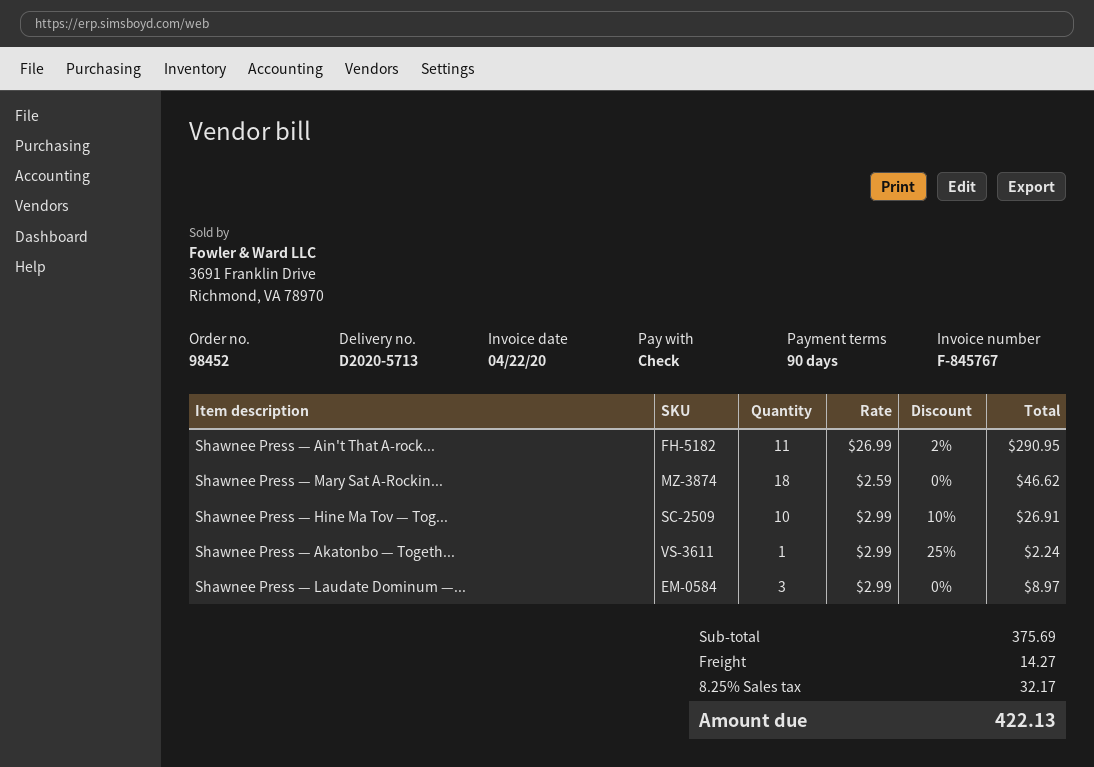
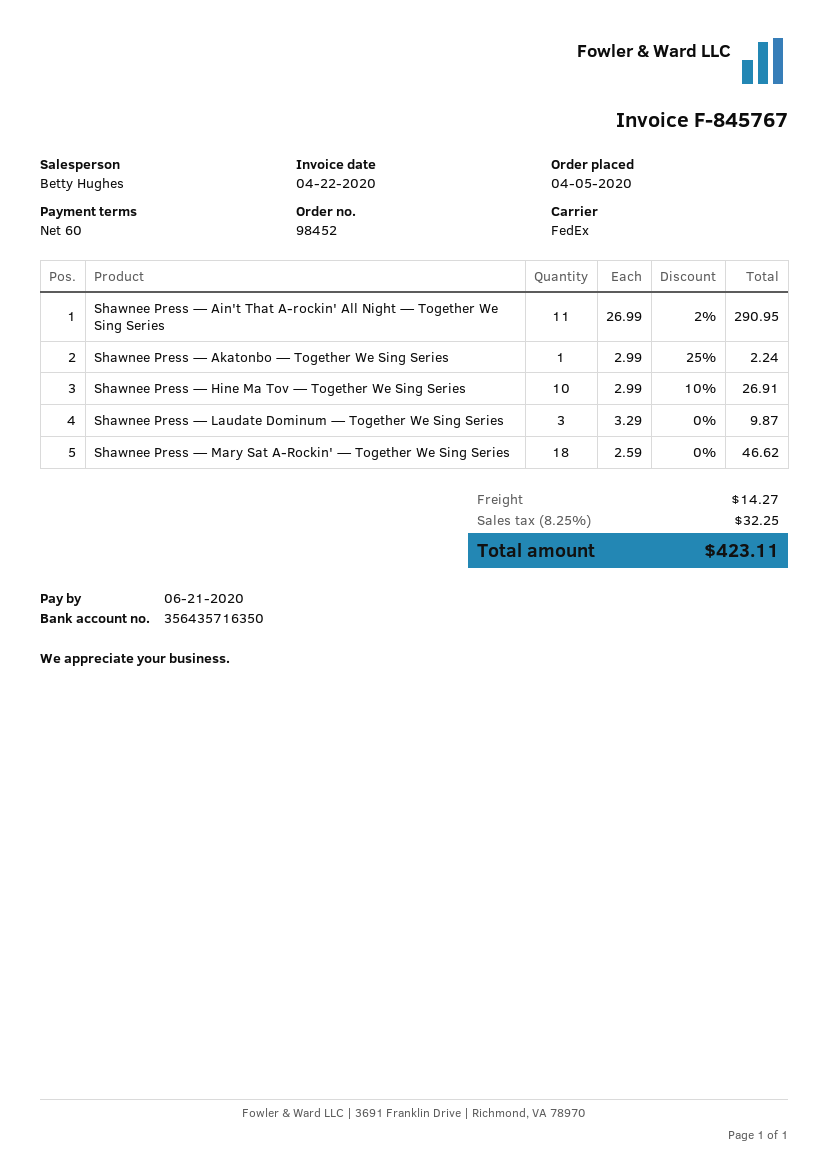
payment terms: 90 days -> 60 days
Shawnee Press — Laudate Dominum —...: 3 x 2.99 = 8.97 -> 3 x 3.29 = 9.87
tax: 8.25% = 32.17 -> 8.25% = 32.25
total: 422.13 -> 423.11

